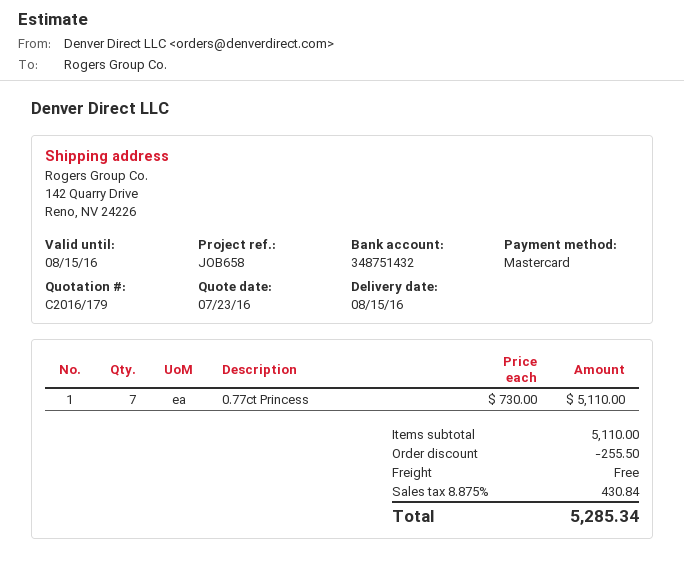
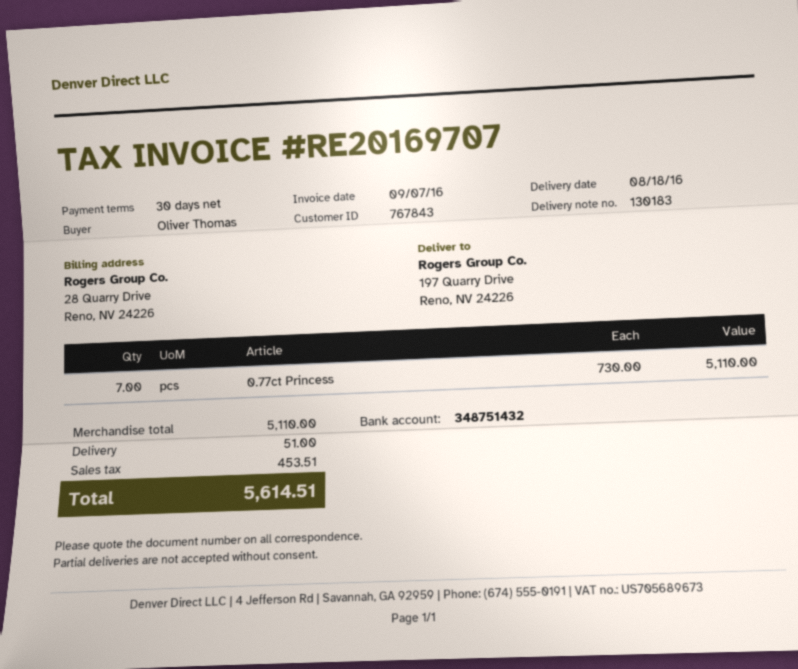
delivery date: 2016-08-15 -> 2016-08-18
ship to: 142 Quarry Drive, Reno, NV 24226 -> 197 Quarry Drive, Reno, NV 24226
discount: 255.50 -> none
shipping: 0.00 -> 51.00
tax: 430.84 -> 453.51
total: 5285.34 -> 5614.51

